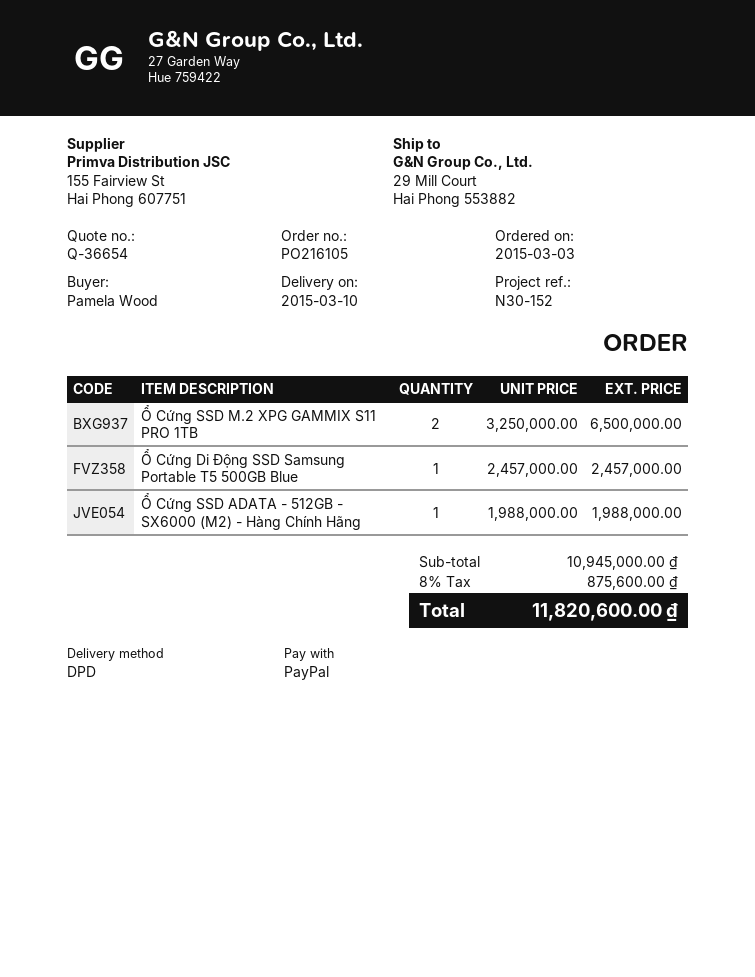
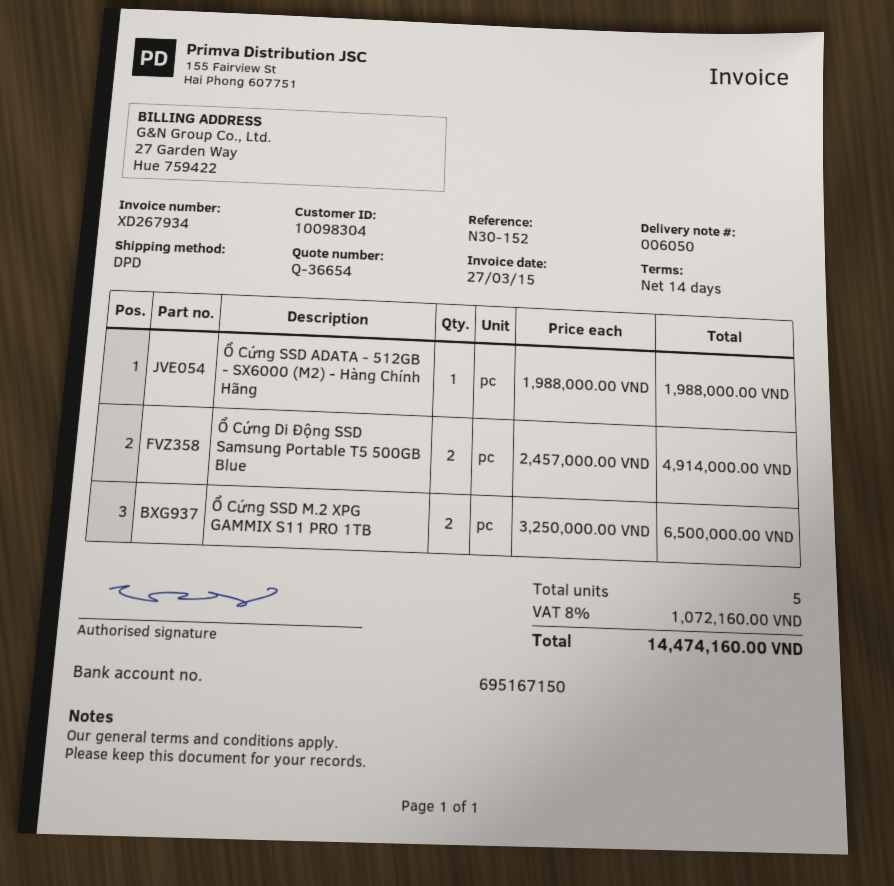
Ổ Cứng Di Động SSD Samsung Portable T5 500GB Blue: 1 x 2457000.00 = 2457000.00 -> 2 x 2457000.00 = 4914000.00
tax: 8% = 875600.00 -> 8% = 1072160.00
total: 11820600.00 -> 14474160.00

